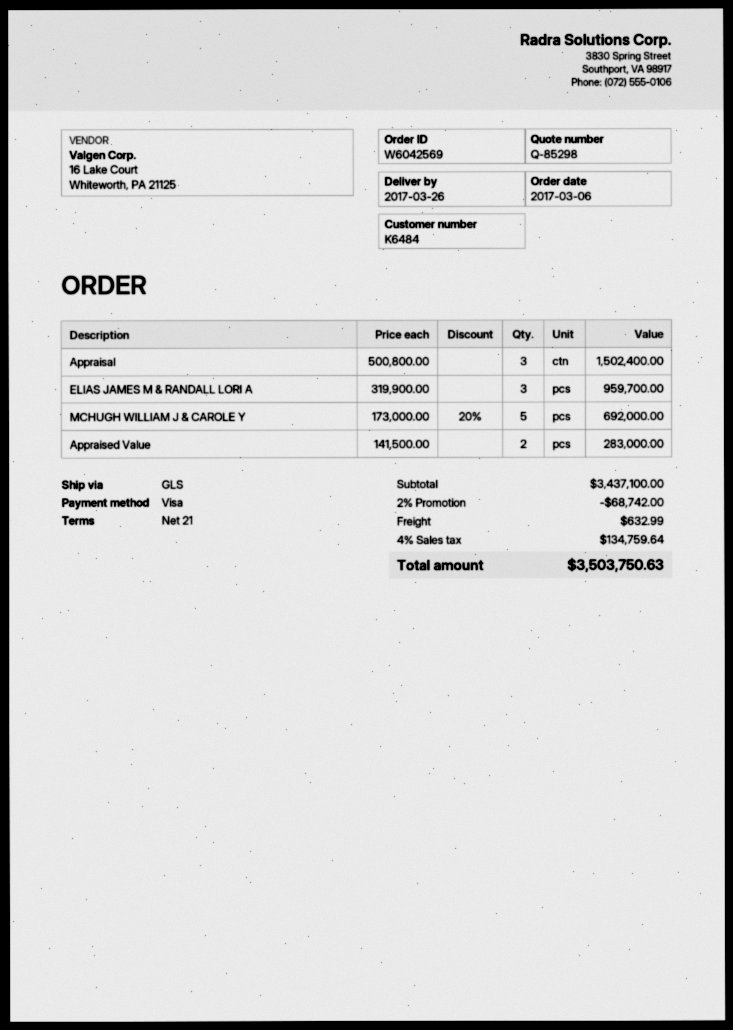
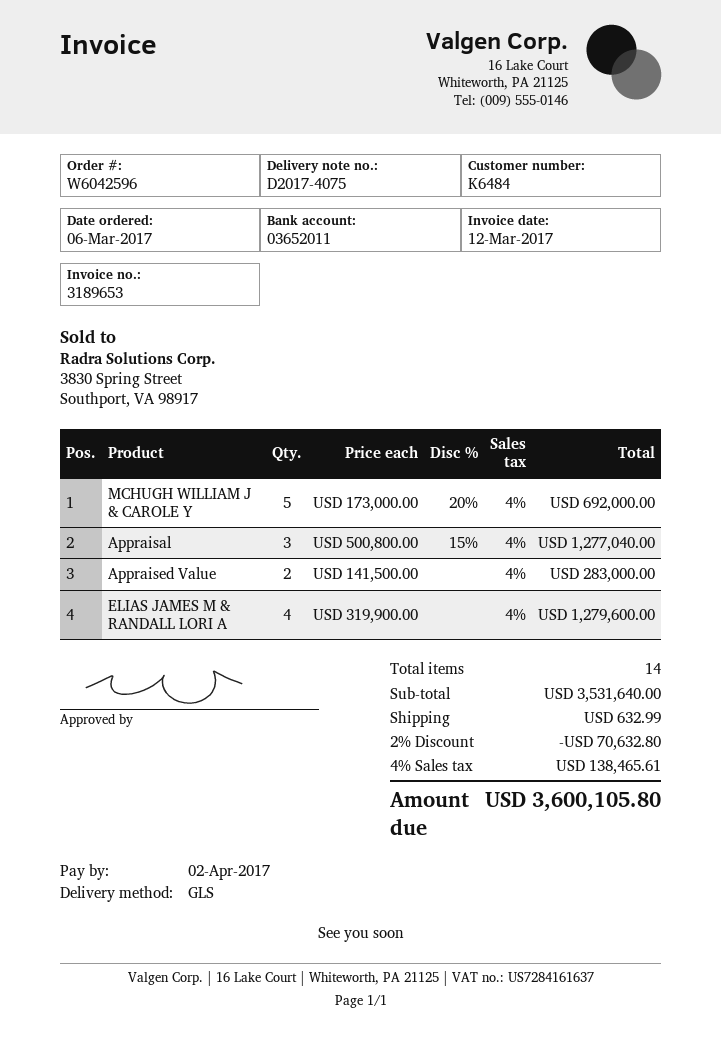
order number: W6042569 -> W6042596
Appraisal: 3 x 500800.00 = 1502400.00 -> 3 x 500800.00 - 15% = 1277040.00
ELIAS JAMES M & RANDALL LORI A: 3 x 319900.00 = 959700.00 -> 4 x 319900.00 = 1279600.00
subtotal: 3437100.00 -> 3531640.00
discount: 2% = 68742.00 -> 2% = 70632.80
tax: 4% = 134759.64 -> 4% = 138465.61
total: 3503750.63 -> 3600105.80

